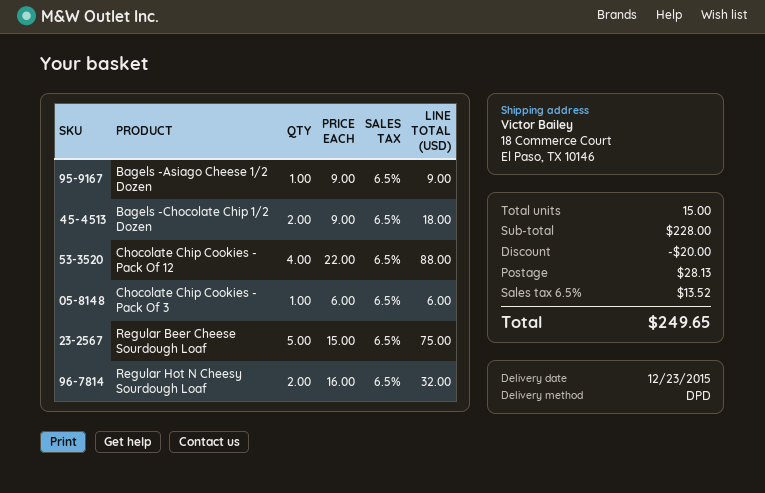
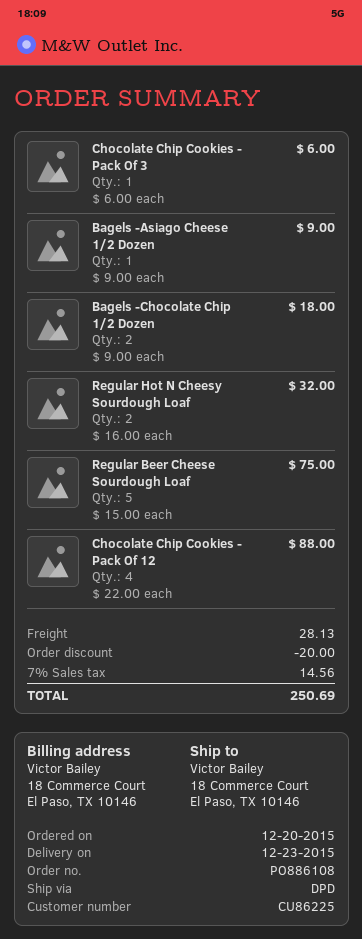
tax: 6.5% = 13.52 -> 7% = 14.56
total: 249.65 -> 250.69

